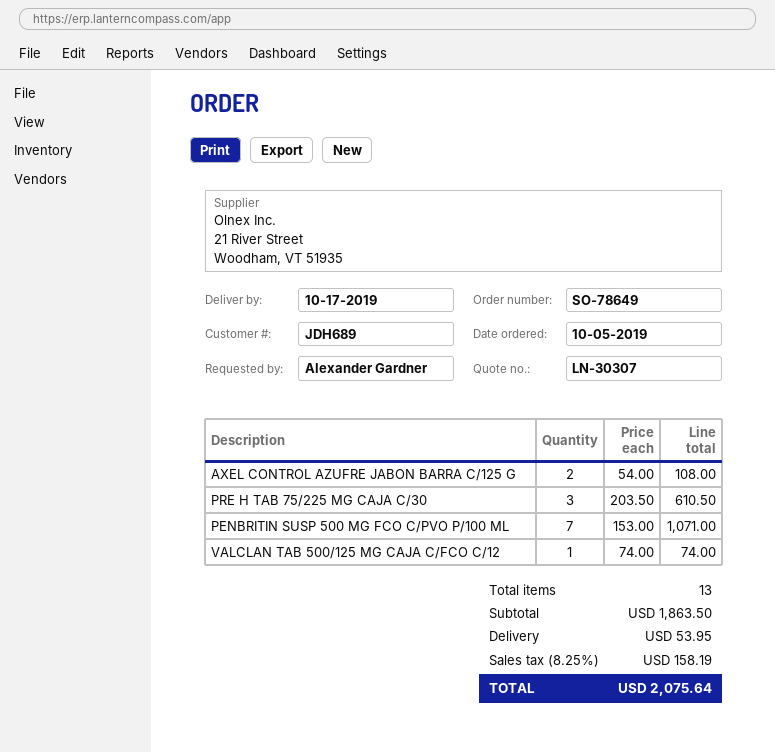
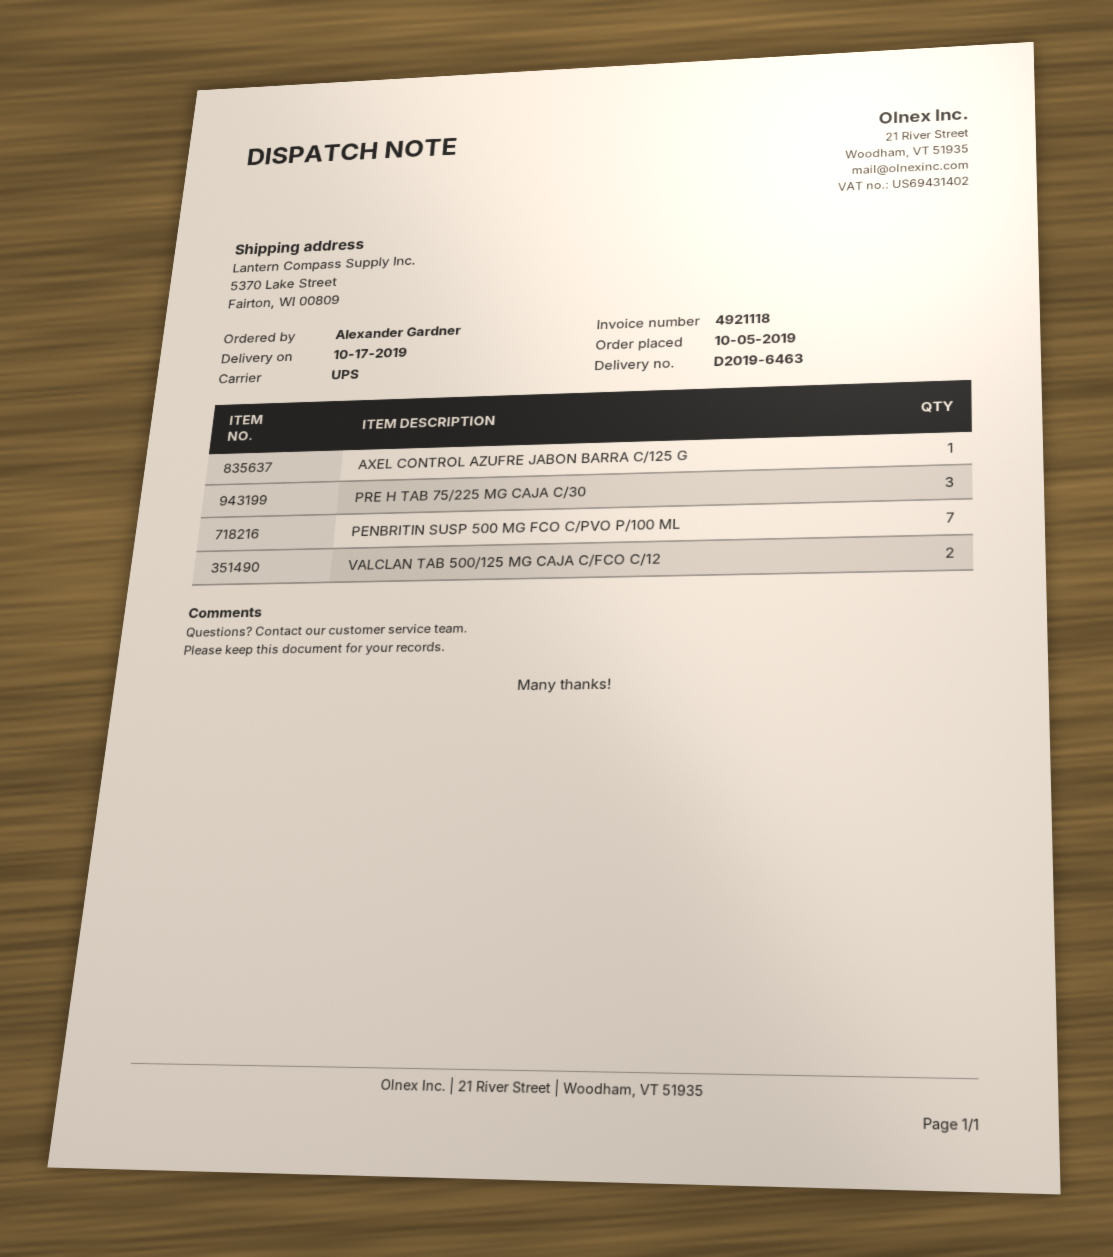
AXEL CONTROL AZUFRE JABON BARRA C/125 G: 2 -> 1
VALCLAN TAB 500/125 MG CAJA C/FCO C/12: 1 -> 2

